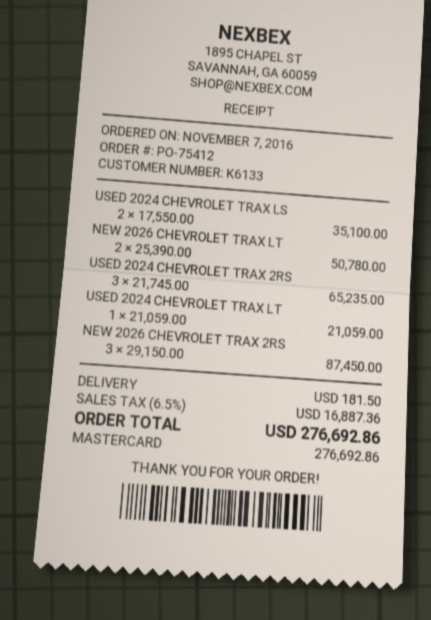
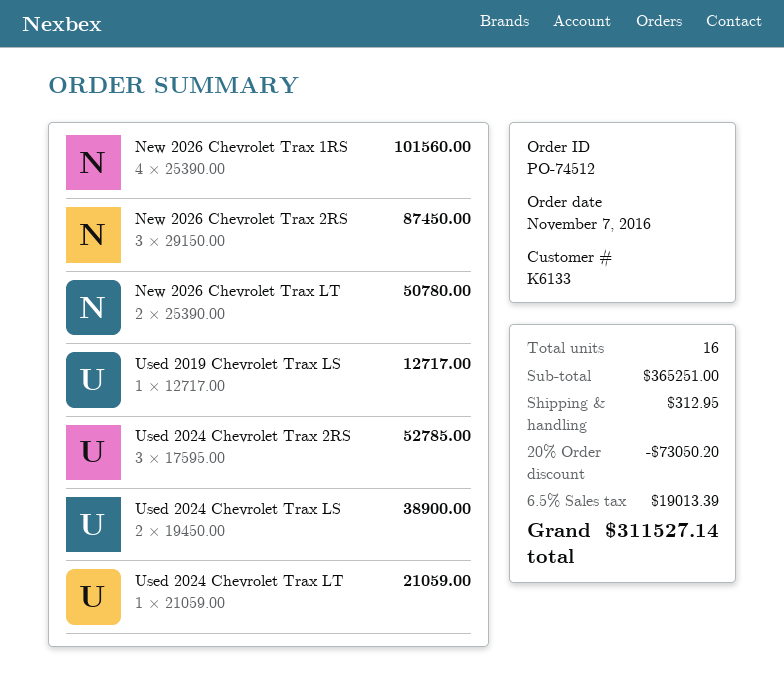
order number: PO-75412 -> PO-74512
USED 2024 CHEVROLET TRAX LS: 2 x 17550.00 = 35100.00 -> 2 x 19450.00 = 38900.00
USED 2024 CHEVROLET TRAX 2RS: 3 x 21745.00 = 65235.00 -> 3 x 17595.00 = 52785.00
New 2026 Chevrolet Trax 1RS: none -> 4 x 25390.00 = 101560.00
Used 2019 Chevrolet Trax LS: none -> 1 x 12717.00 = 12717.00
discount: none -> 20% = 73050.20
shipping: 181.50 -> 312.95
tax: 6.5% = 16887.36 -> 6.5% = 19013.39
total: 276692.86 -> 311527.14

